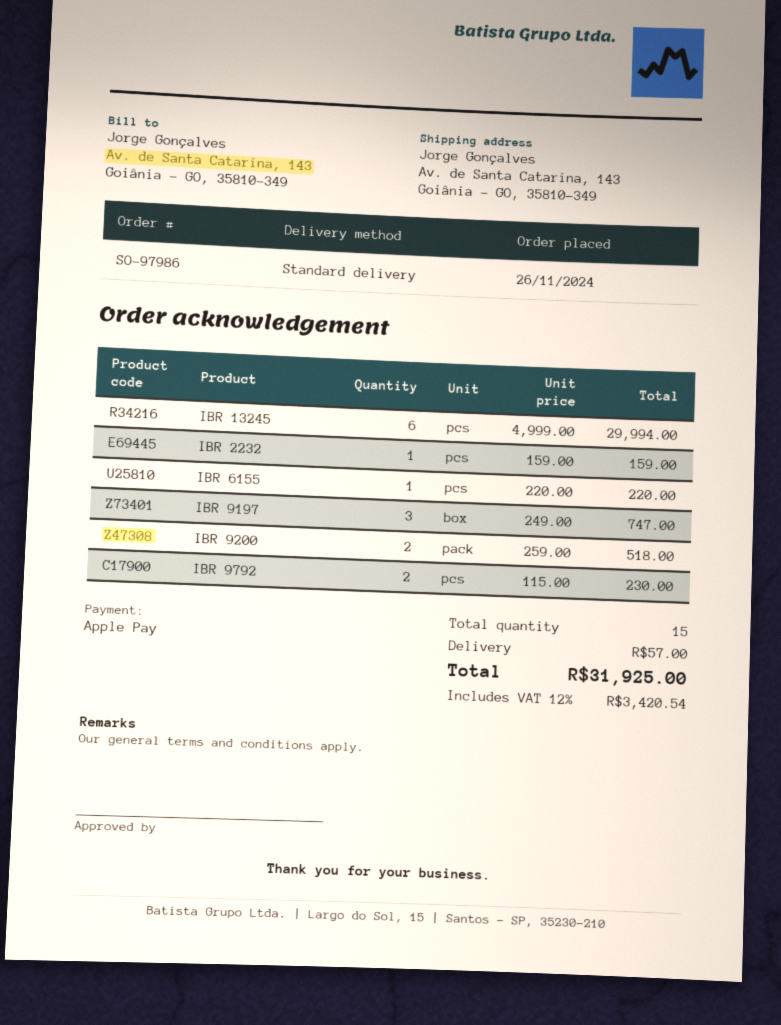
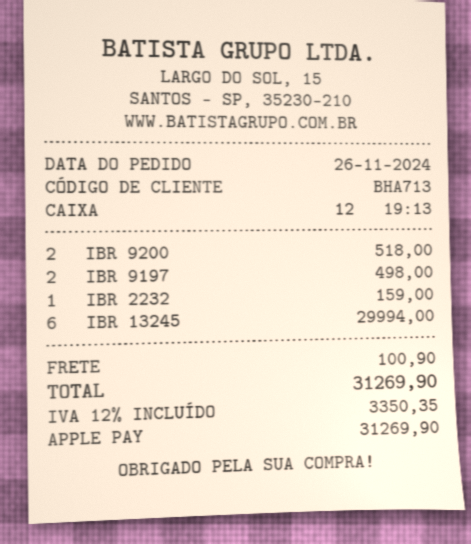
IBR 6155: 1 for 220.00 -> none
IBR 9197: 3 for 747.00 -> 2 for 498.00
IBR 9792: 2 for 230.00 -> none
shipping: 57.00 -> 100.90
tax: 12% = 3420.54 -> 12% = 3350.35
total: 31925.00 -> 31269.90

